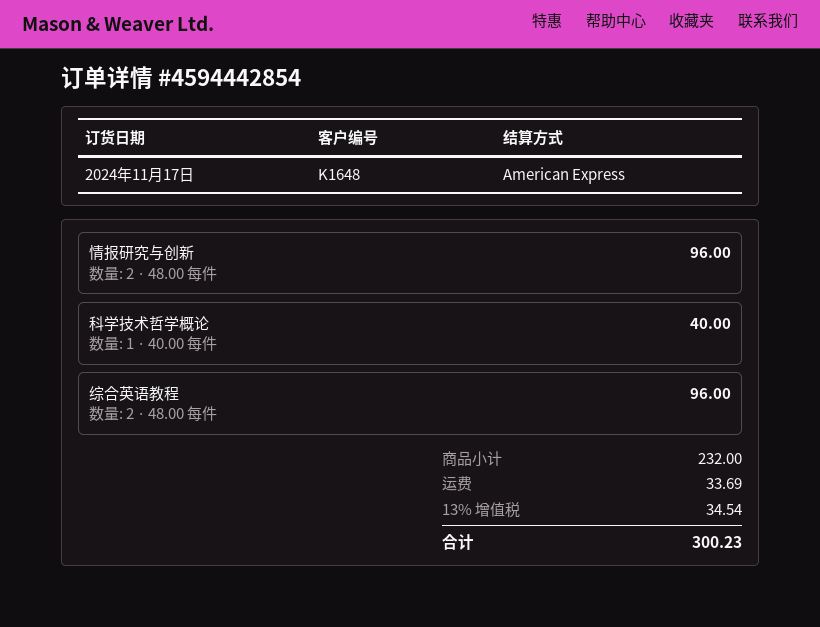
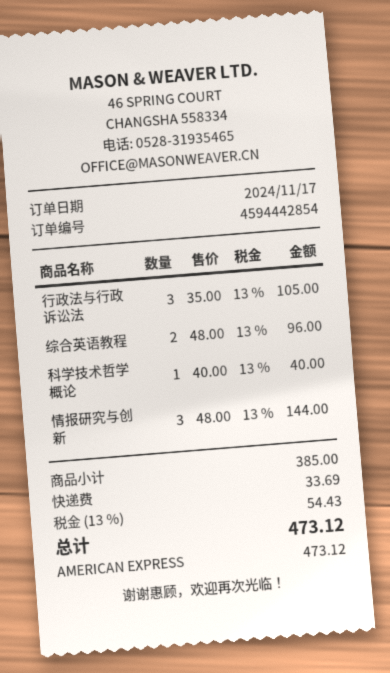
情报研究与创新: 2 x 48.00 = 96.00 -> 3 x 48.00 = 144.00
行政法与行政诉讼法: none -> 3 x 35.00 = 105.00
subtotal: 232.00 -> 385.00
tax: 13% = 34.54 -> 13% = 54.43
total: 300.23 -> 473.12

